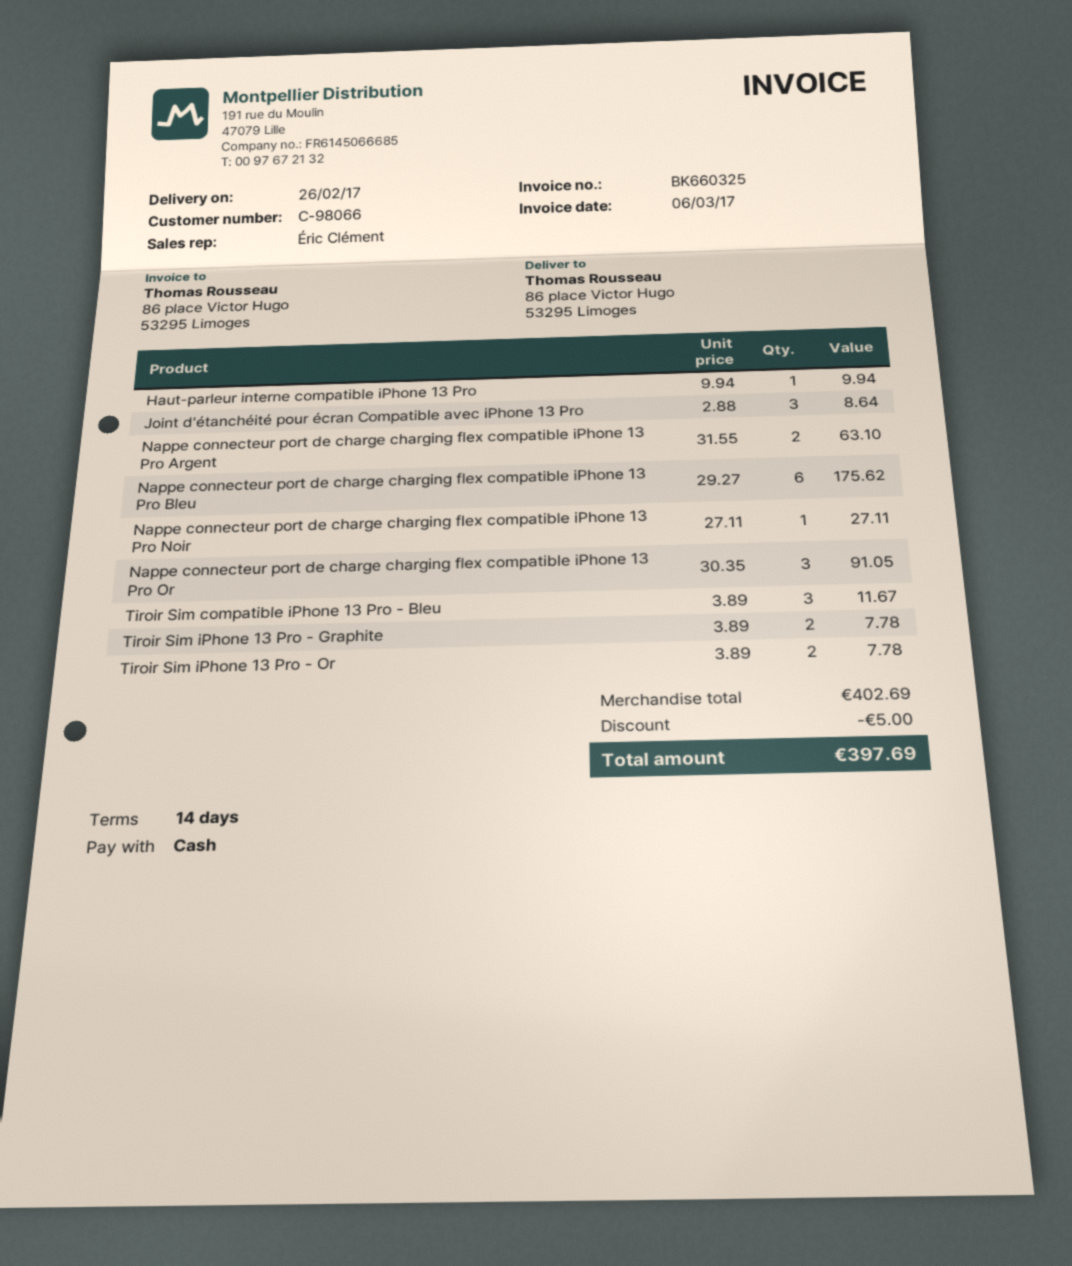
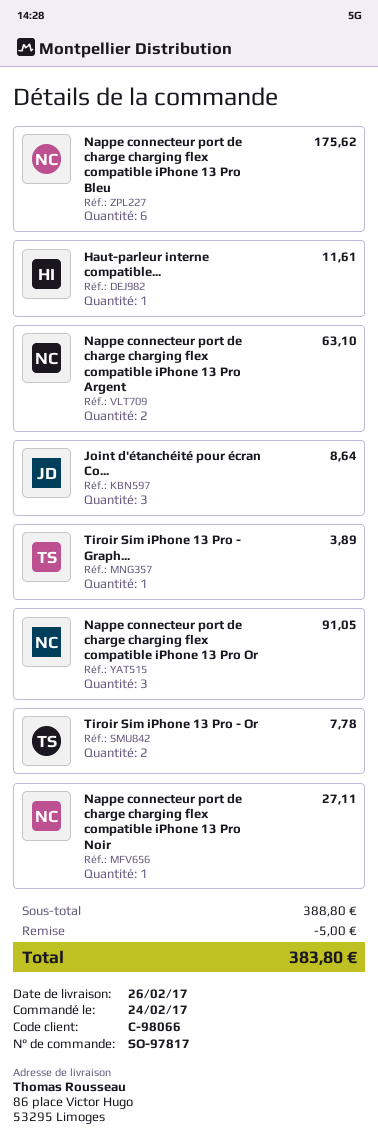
Haut-parleur interne compatible iPhone 13 Pro: 1 for 9.94 -> 1 for 11.61
Tiroir Sim compatible iPhone 13 Pro - Bleu: 3 for 11.67 -> none
Tiroir Sim iPhone 13 Pro - Graphite: 2 for 7.78 -> 1 for 3.89
subtotal: 402.69 -> 388.80
total: 397.69 -> 383.80

